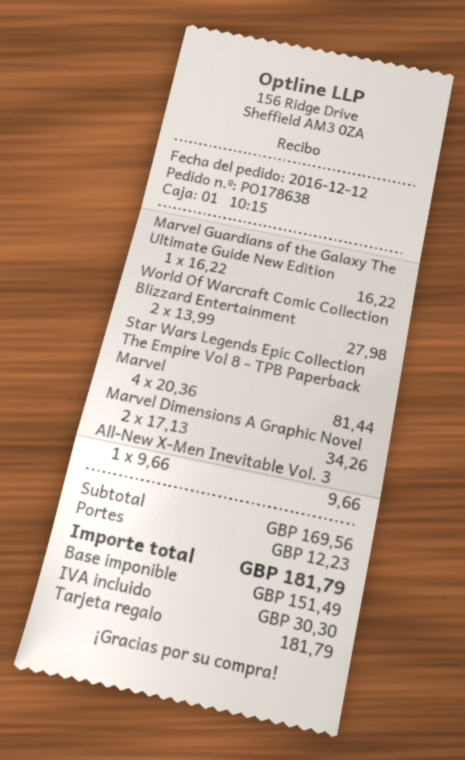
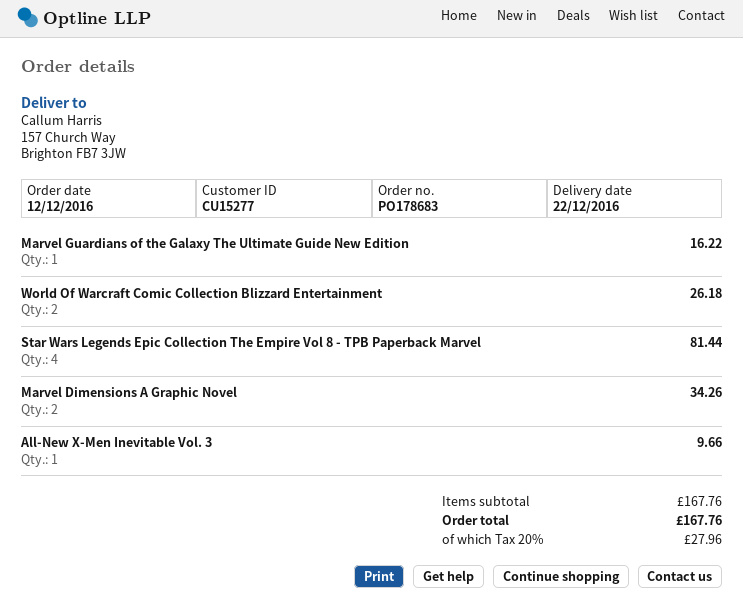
order number: PO178638 -> PO178683
World Of Warcraft Comic Collection Blizzard Entertainment: 2 for 27.98 -> 2 for 26.18
subtotal: 169.56 -> 167.76
shipping: 12.23 -> none
tax: 30.30 -> 27.96
total: 181.79 -> 167.76

